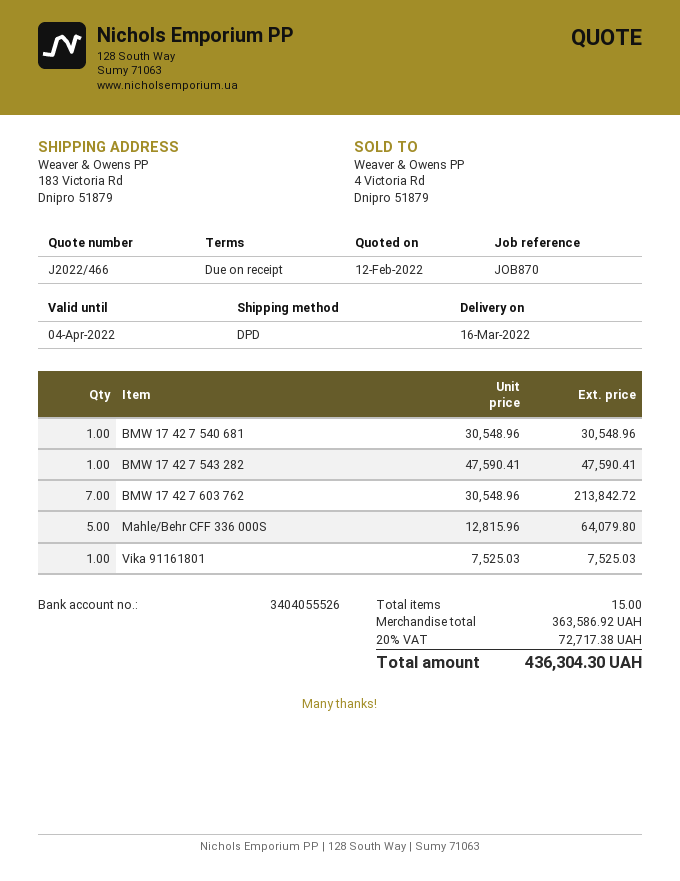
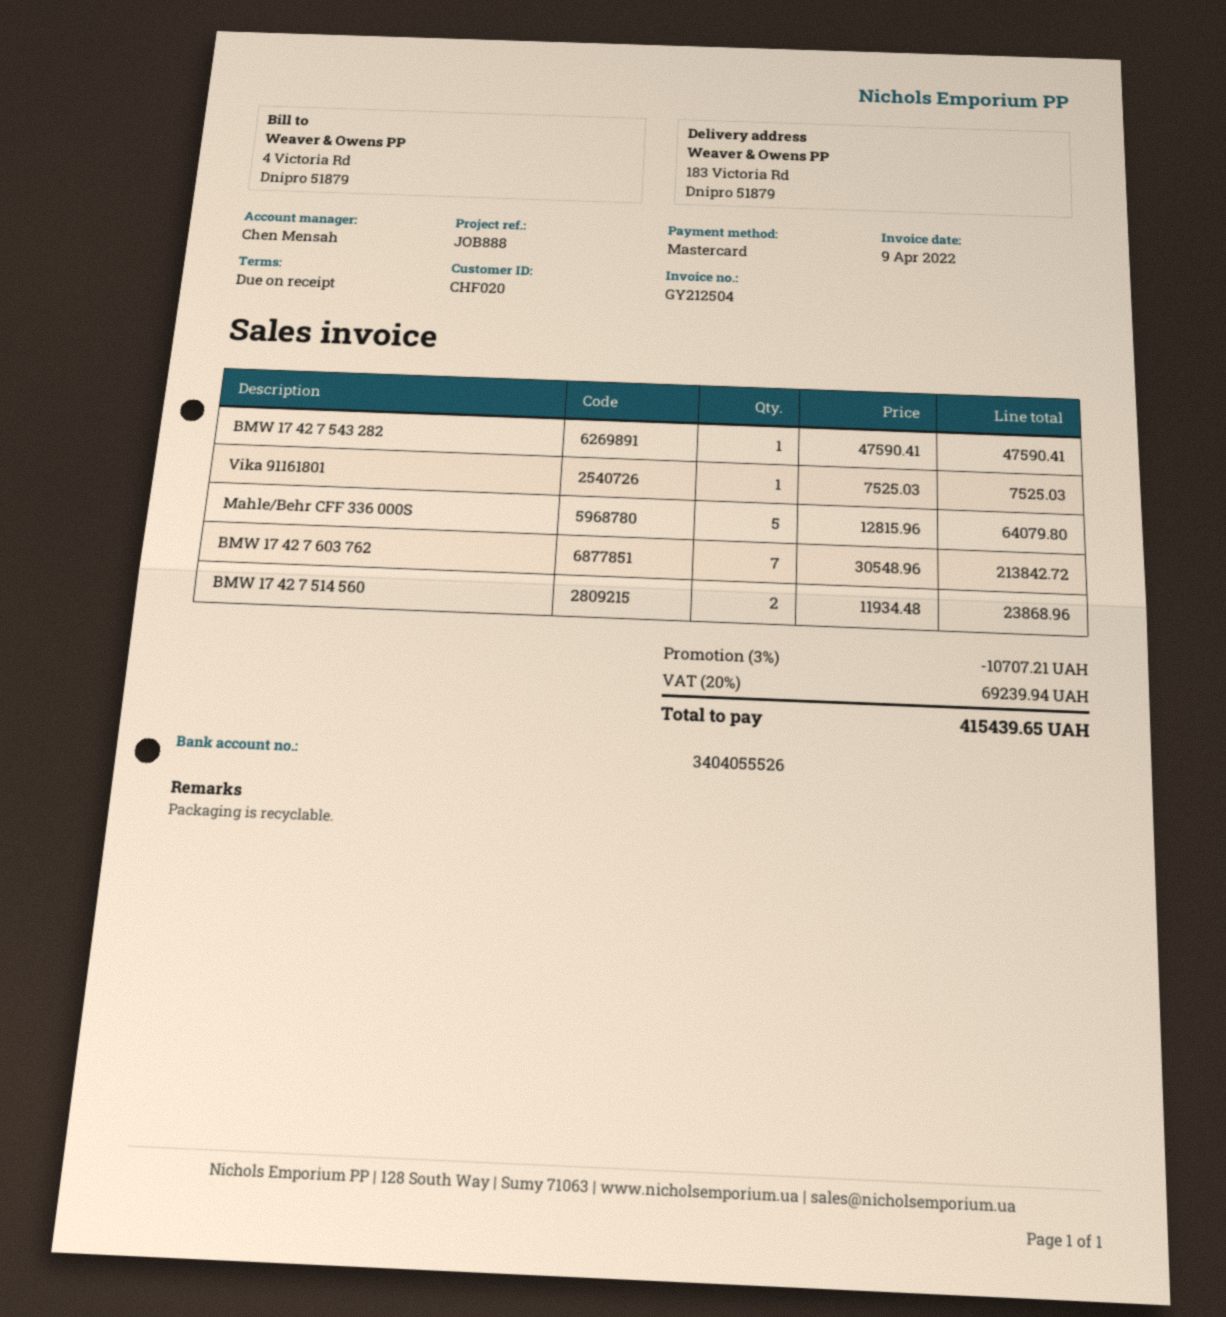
reference: JOB870 -> JOB888
BMW 17 42 7 540 681: 1 x 30548.96 = 30548.96 -> none
BMW 17 42 7 514 560: none -> 2 x 11934.48 = 23868.96
discount: none -> 3% = 10707.21
tax: 20% = 72717.38 -> 20% = 69239.94
total: 436304.30 -> 415439.65

